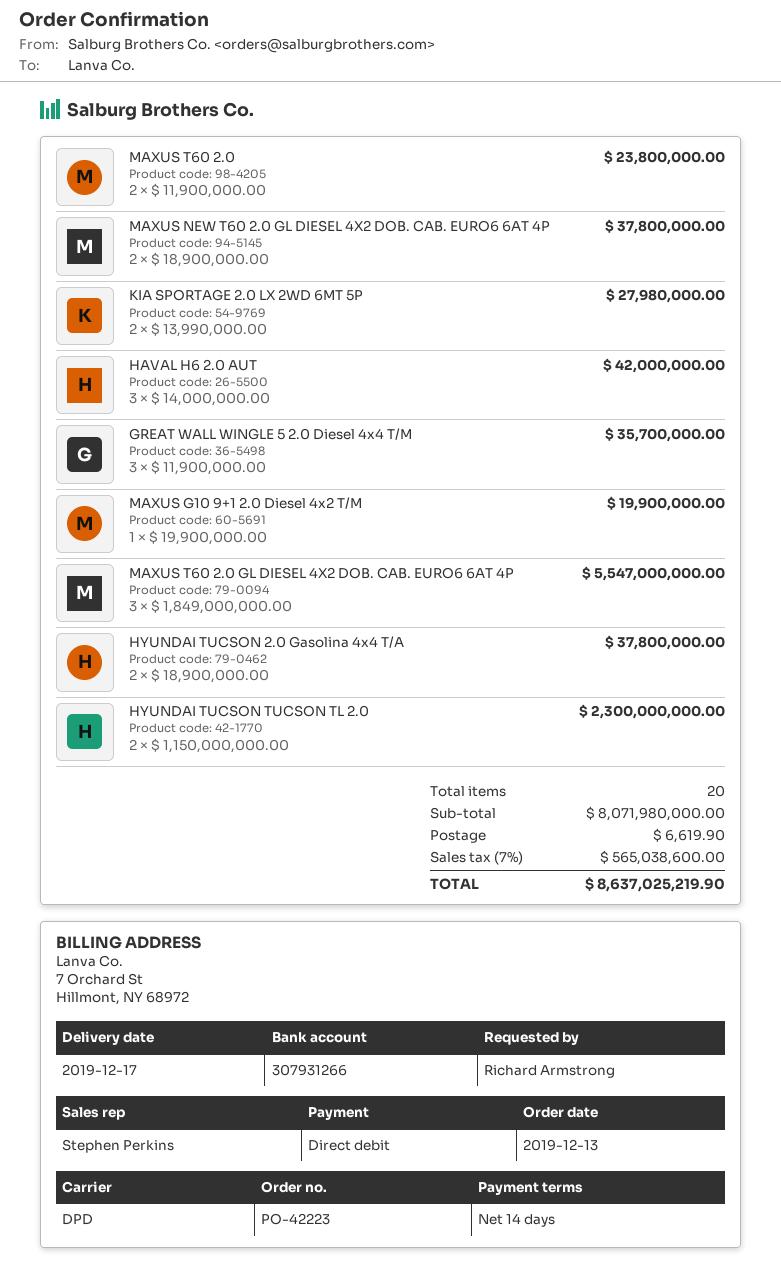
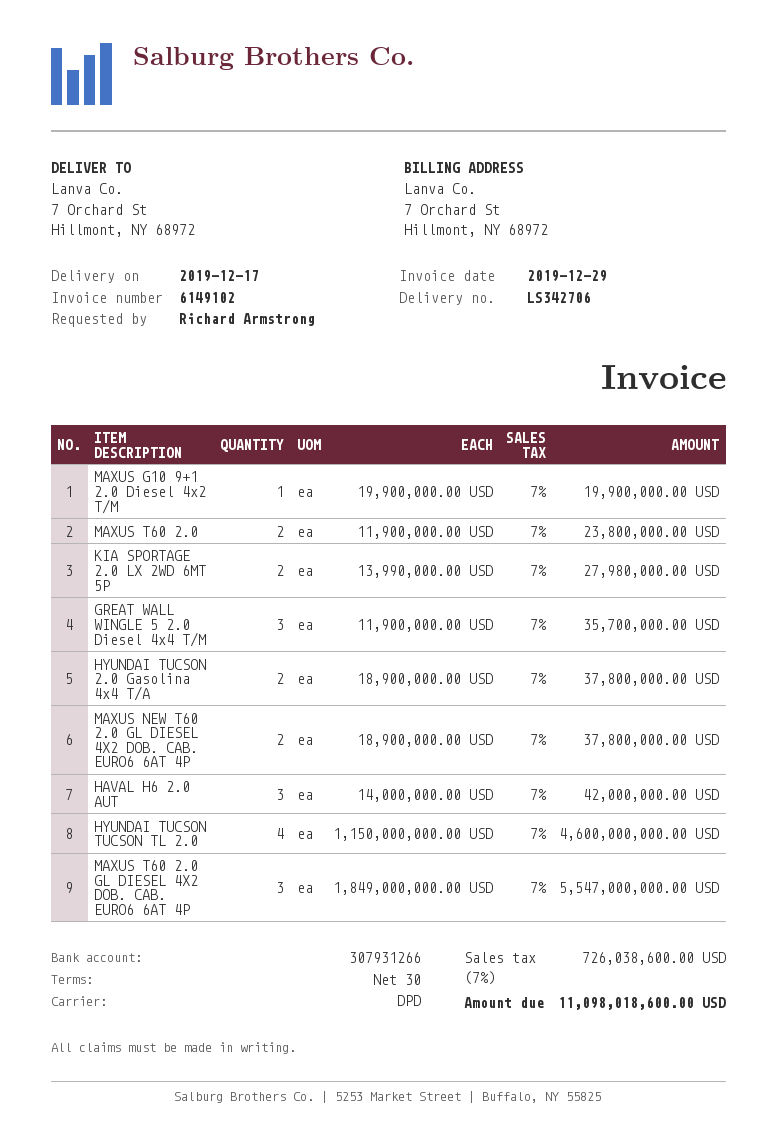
payment terms: 14 days -> 30 days
HYUNDAI TUCSON TUCSON TL 2.0: 2 x 1150000000.00 = 2300000000.00 -> 4 x 1150000000.00 = 4600000000.00
shipping: 6619.90 -> none
tax: 7% = 565038600.00 -> 7% = 726038600.00
total: 8637025219.90 -> 11098018600.00

